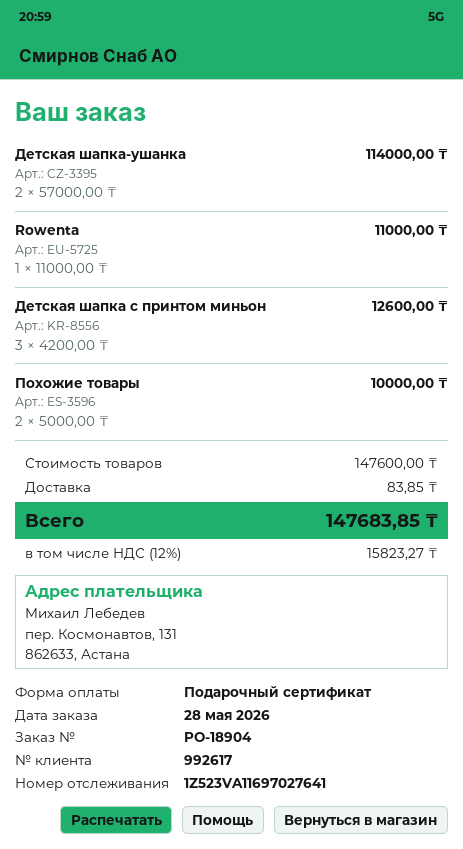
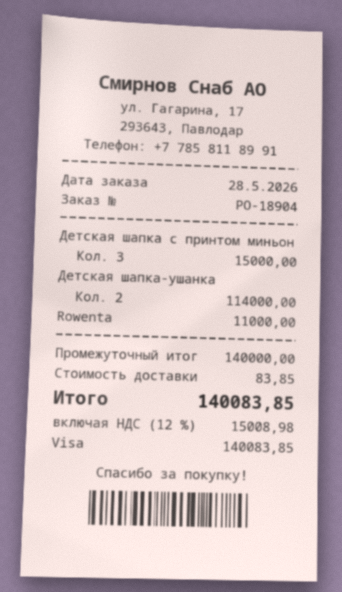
payment method: gift card -> Visa
Детская шапка с принтом миньон: 3 for 12600.00 -> 3 for 15000.00
Похожие товары: 2 for 10000.00 -> none
subtotal: 147600.00 -> 140000.00
tax: 12% = 15823.27 -> 12% = 15008.98
total: 147683.85 -> 140083.85

